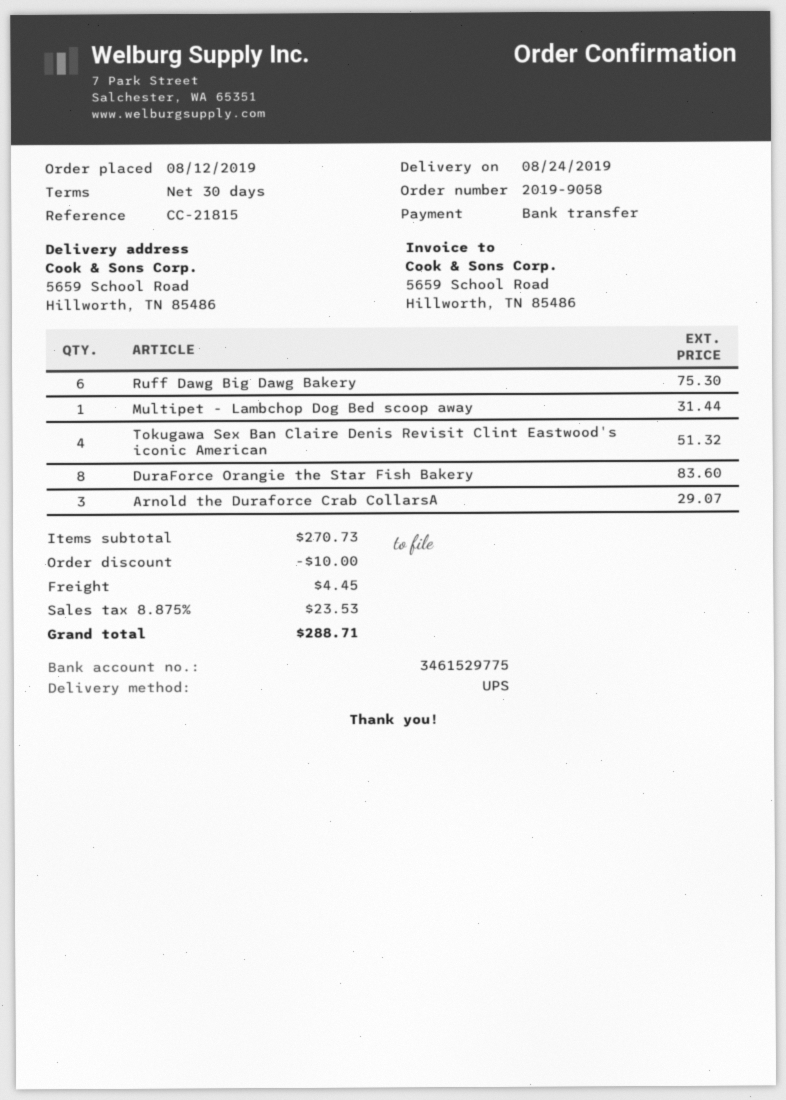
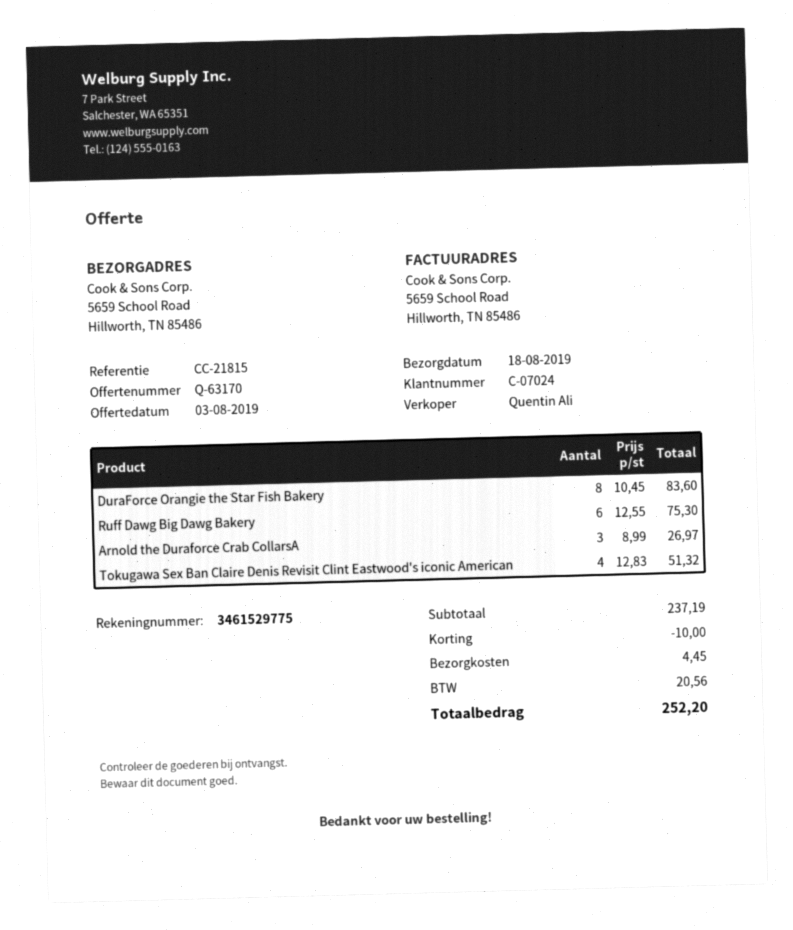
delivery date: 2019-08-24 -> 2019-08-18
Multipet - Lambchop Dog Bed scoop away: 1 for 31.44 -> none
Arnold the Duraforce Crab CollarsA: 3 for 29.07 -> 3 for 26.97
subtotal: 270.73 -> 237.19
tax: 23.53 -> 20.56
total: 288.71 -> 252.20

